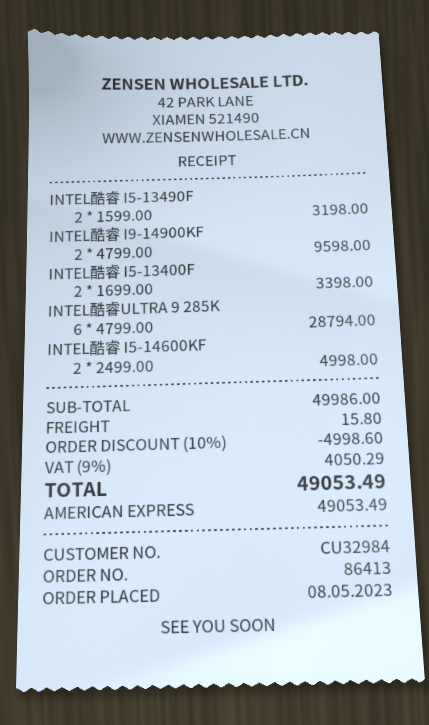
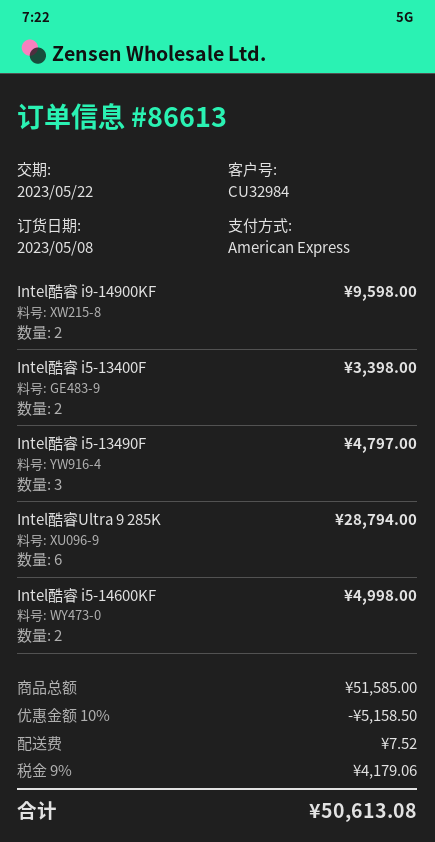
order number: 86413 -> 86613
INTEL酷睿 I5-13490F: 2 for 3198.00 -> 3 for 4797.00
subtotal: 49986.00 -> 51585.00
discount: 10% = 4998.60 -> 10% = 5158.50
shipping: 15.80 -> 7.52
tax: 9% = 4050.29 -> 9% = 4179.06
total: 49053.49 -> 50613.08

